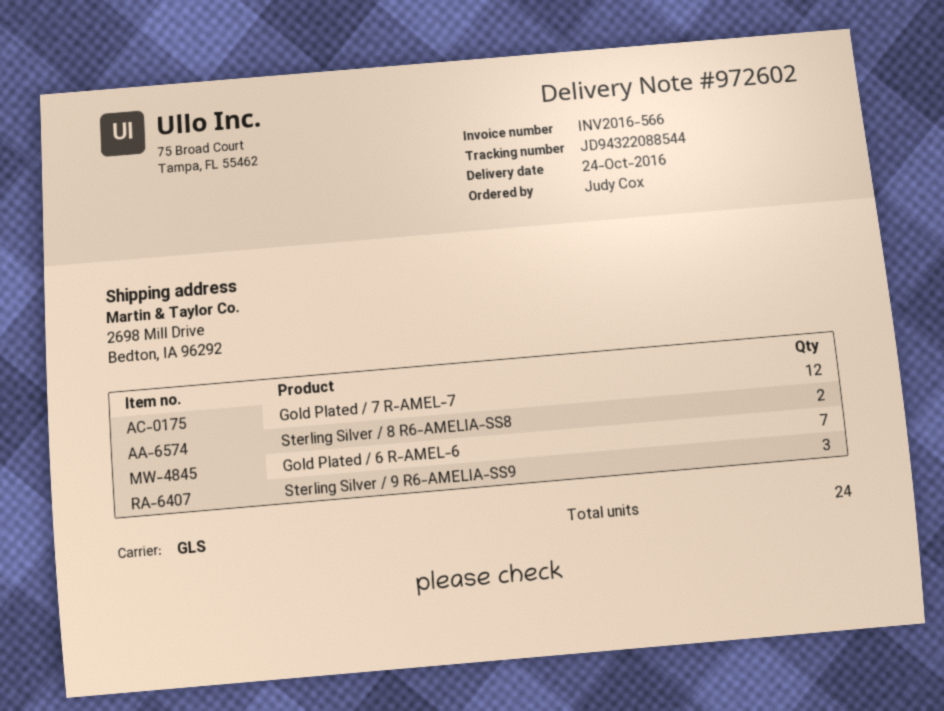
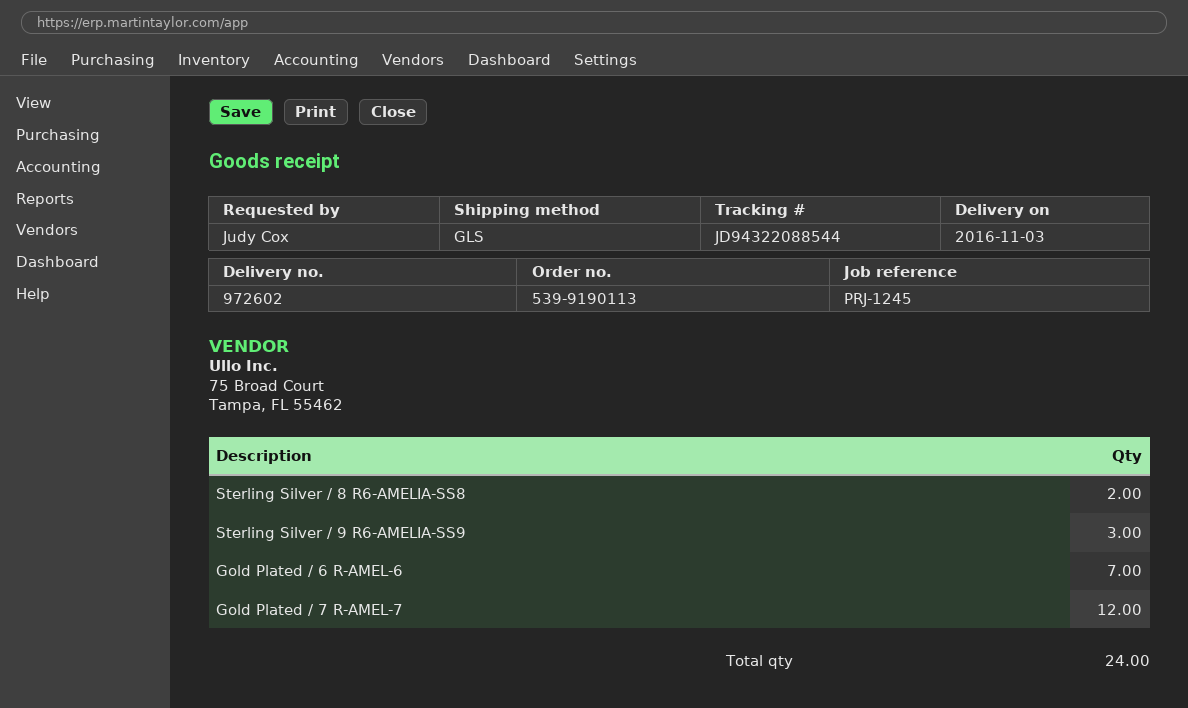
delivery date: 2016-10-24 -> 2016-11-03

